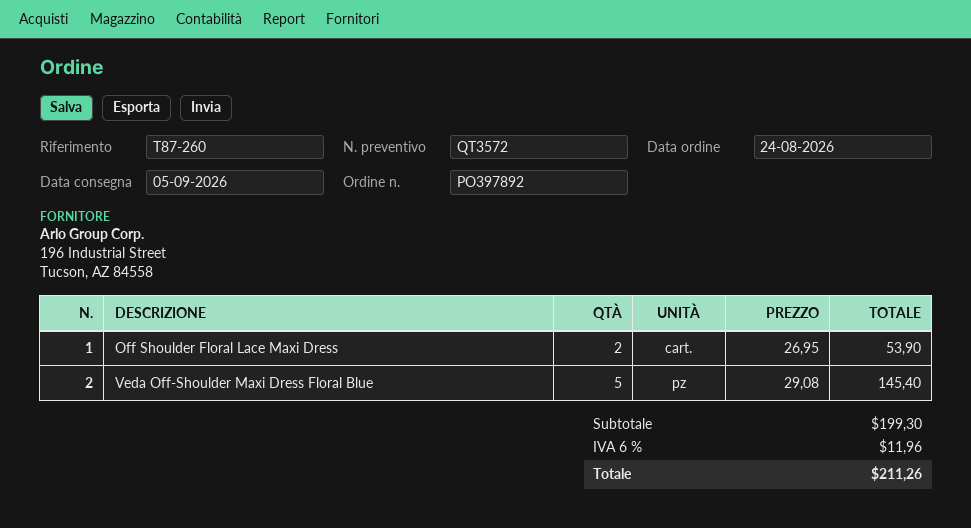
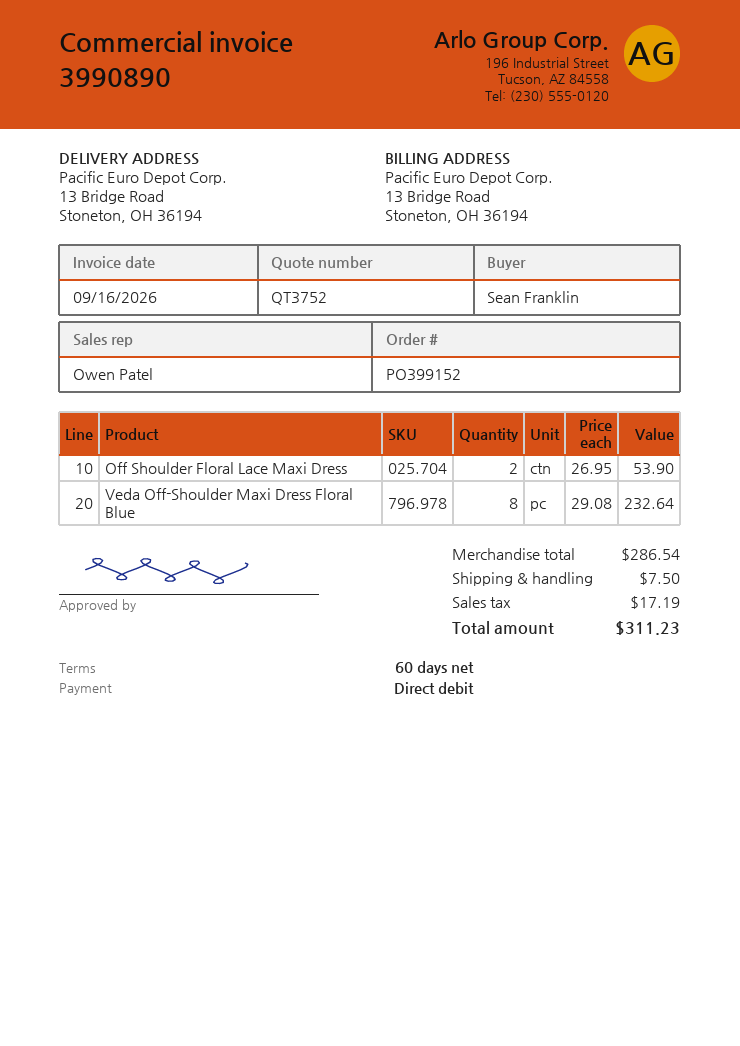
quote number: QT3572 -> QT3752
order number: PO397892 -> PO399152
Veda Off-Shoulder Maxi Dress Floral Blue: 5 x 29.08 = 145.40 -> 8 x 29.08 = 232.64
subtotal: 199.30 -> 286.54
shipping: none -> 7.50
tax: 11.96 -> 17.19
total: 211.26 -> 311.23

